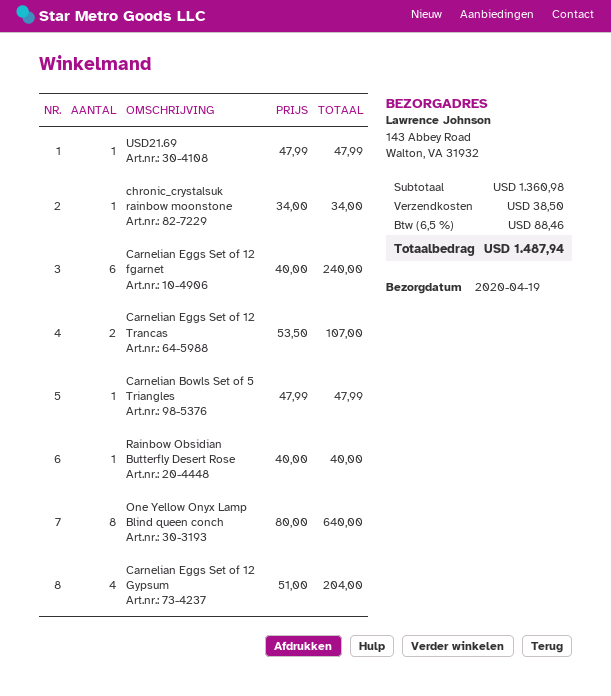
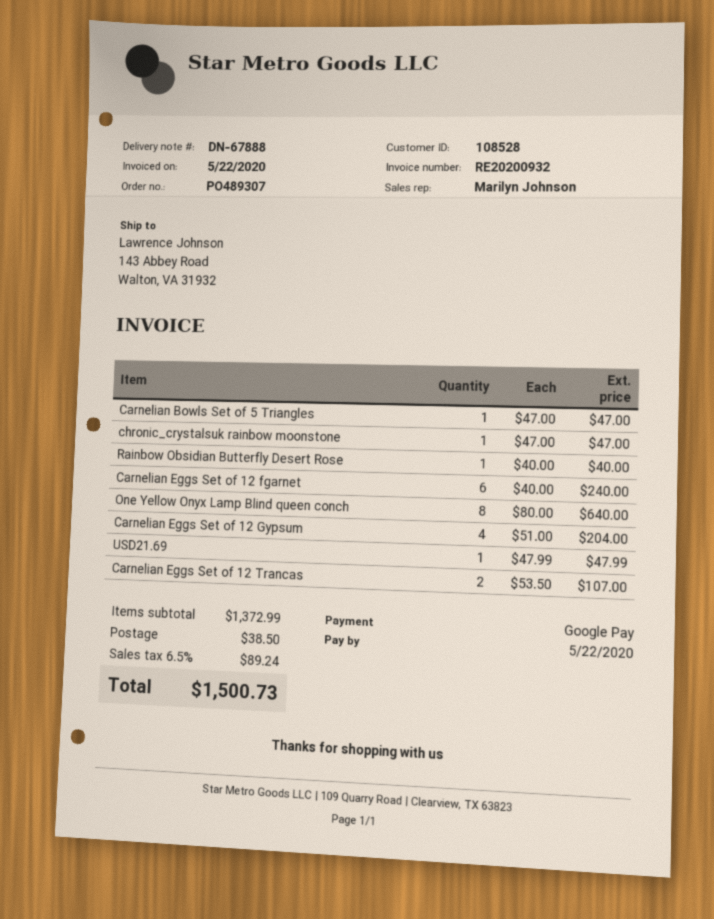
chronic_crystalsuk rainbow moonstone: 1 x 34.00 = 34.00 -> 1 x 47.00 = 47.00
Carnelian Bowls Set of 5 Triangles: 1 x 47.99 = 47.99 -> 1 x 47.00 = 47.00
subtotal: 1360.98 -> 1372.99
tax: 6.5% = 88.46 -> 6.5% = 89.24
total: 1487.94 -> 1500.73

